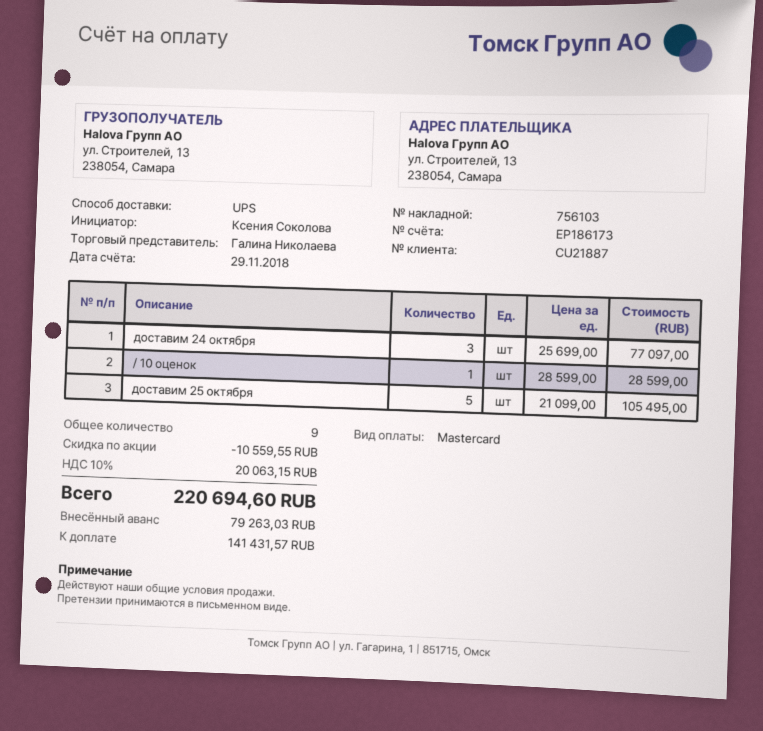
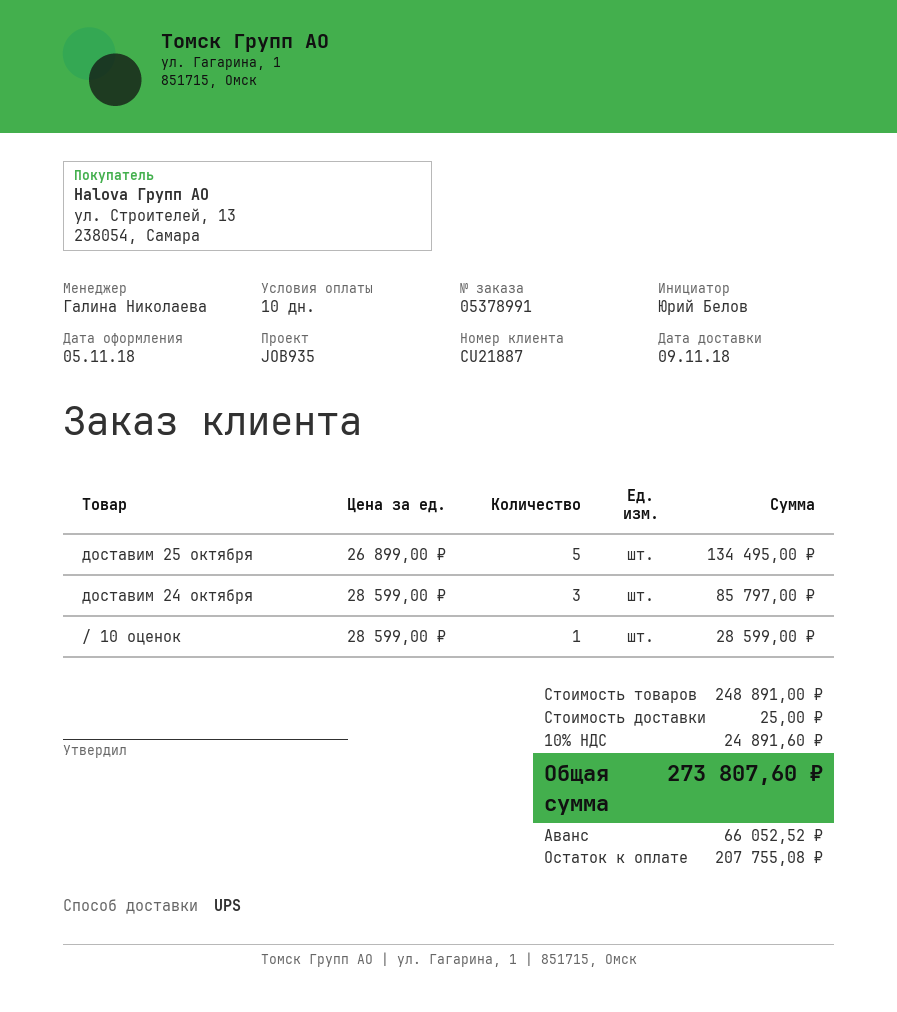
ordered by: Ксения Соколова -> Юрий Белов
доставим 24 октября: 3 x 25699.00 = 77097.00 -> 3 x 28599.00 = 85797.00
доставим 25 октября: 5 x 21099.00 = 105495.00 -> 5 x 26899.00 = 134495.00
discount: 10559.55 -> none
shipping: none -> 25.00
tax: 10% = 20063.15 -> 10% = 24891.60
total: 220694.60 -> 273807.60
deposit: 79263.03 -> 66052.52
balance: 141431.57 -> 207755.08

